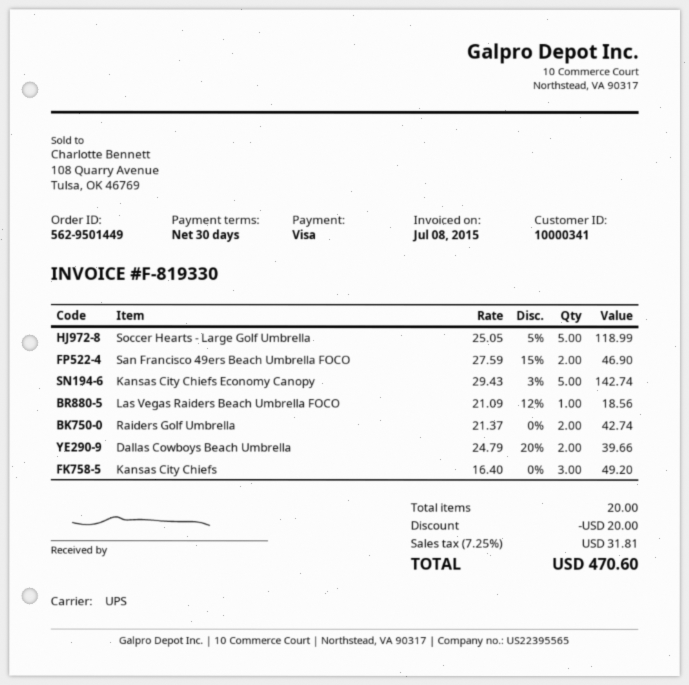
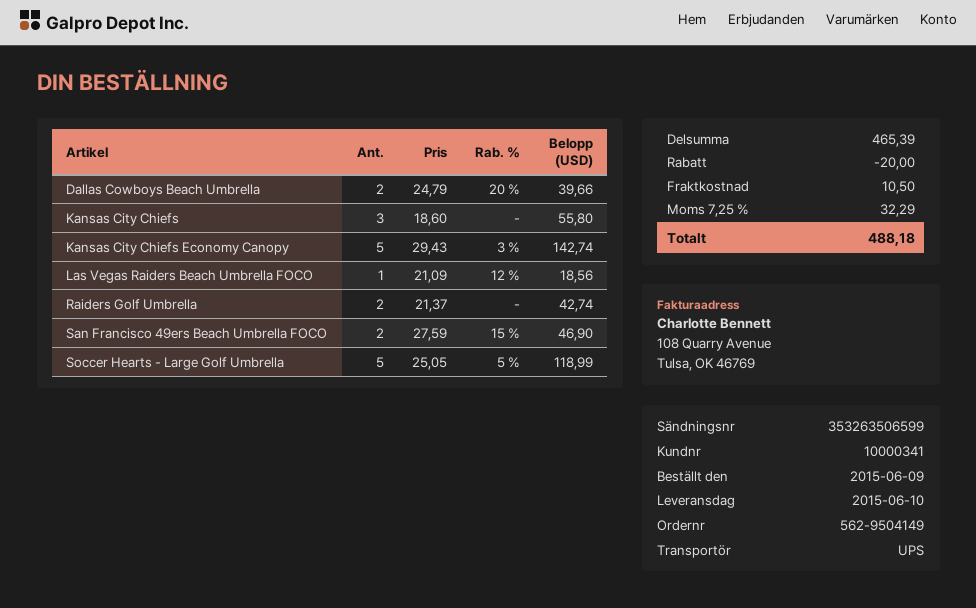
order number: 562-9501449 -> 562-9504149
Kansas City Chiefs: 3 x 16.40 = 49.20 -> 3 x 18.60 = 55.80
shipping: none -> 10.50
tax: 7.25% = 31.81 -> 7.25% = 32.29
total: 470.60 -> 488.18

